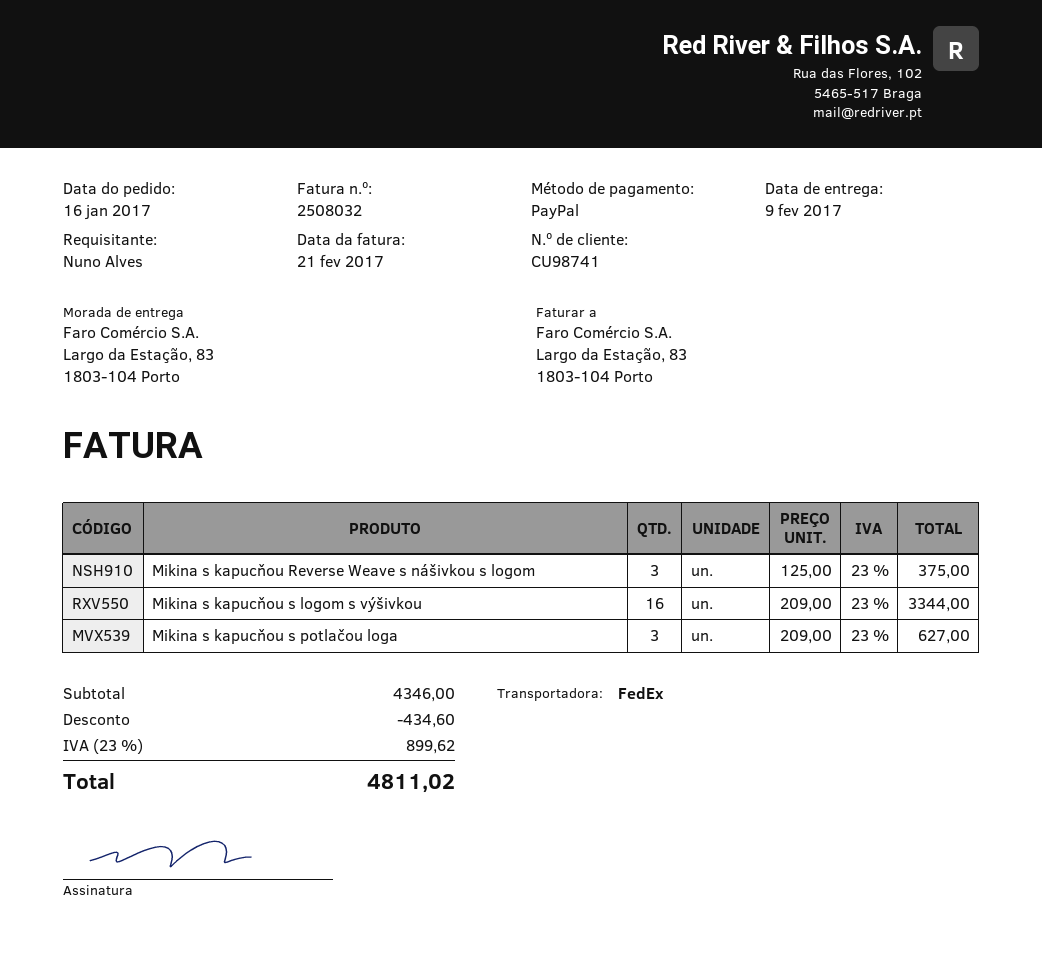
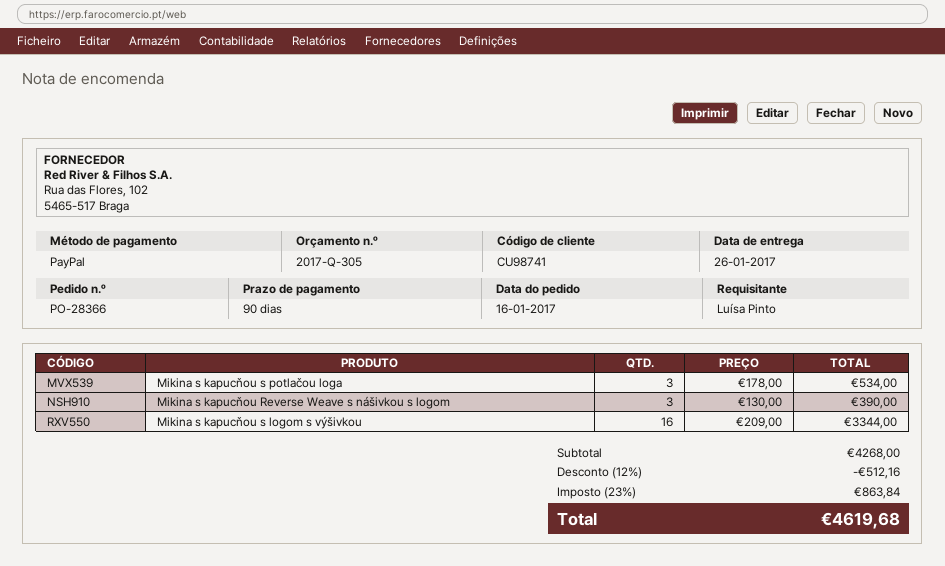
delivery date: 2017-02-09 -> 2017-01-26
ordered by: Nuno Alves -> Luísa Pinto
Mikina s kapucňou Reverse Weave s nášivkou s logom: 3 x 125.00 = 375.00 -> 3 x 130.00 = 390.00
Mikina s kapucňou s potlačou loga: 3 x 209.00 = 627.00 -> 3 x 178.00 = 534.00
subtotal: 4346.00 -> 4268.00
discount: 434.60 -> 512.16
tax: 23% = 899.62 -> 23% = 863.84
total: 4811.02 -> 4619.68

